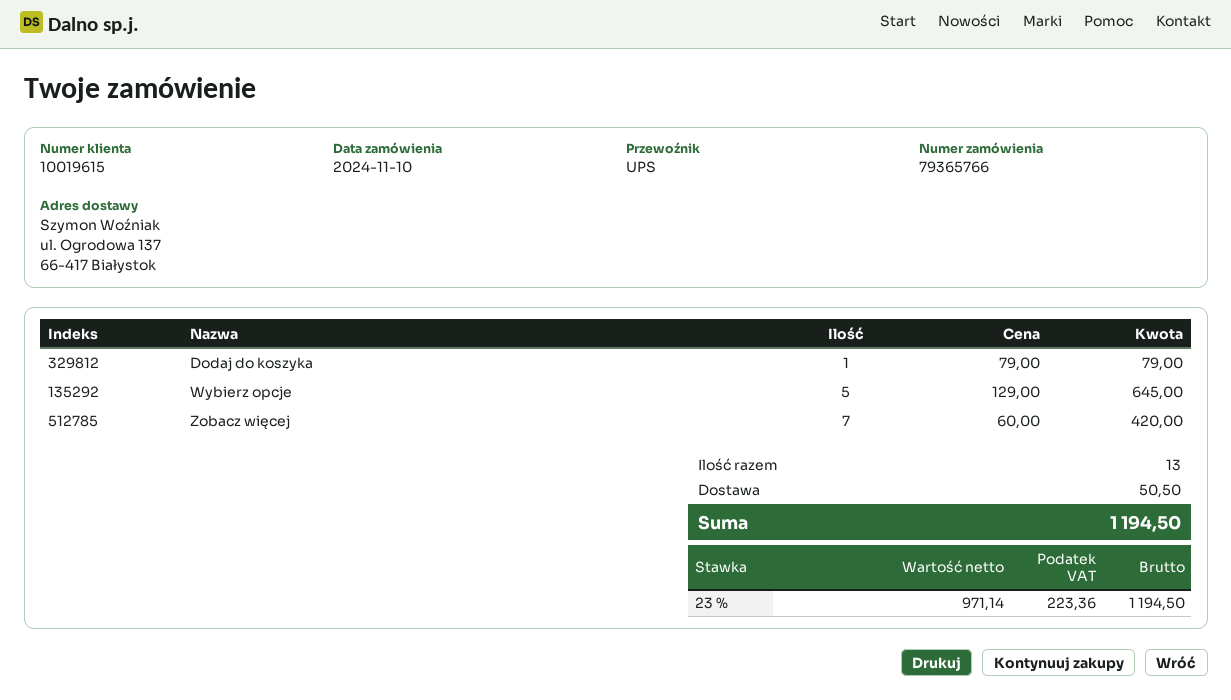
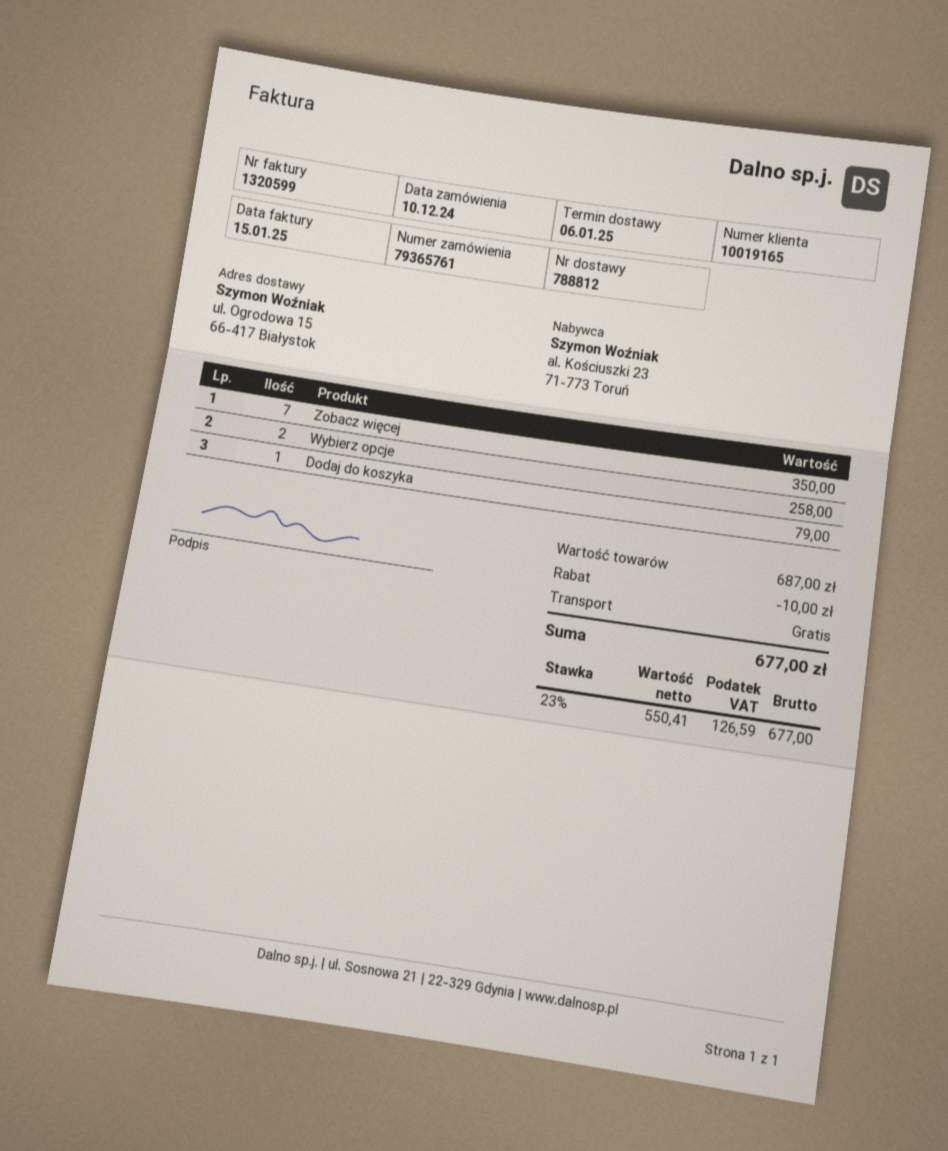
order number: 79365766 -> 79365761
order date: 2024-11-10 -> 2024-12-10
customer number: 10019615 -> 10019165
ship to: ul. Ogrodowa 137, 66-417 Białystok -> ul. Ogrodowa 15, 66-417 Białystok
Wybierz opcje: 5 for 645.00 -> 2 for 258.00
Zobacz więcej: 7 for 420.00 -> 7 for 350.00
discount: none -> 10.00
shipping: 50.50 -> 0.00
net: 971.14 -> 550.41
tax: 23% = 223.36 -> 23% = 126.59
total: 1194.50 -> 677.00

